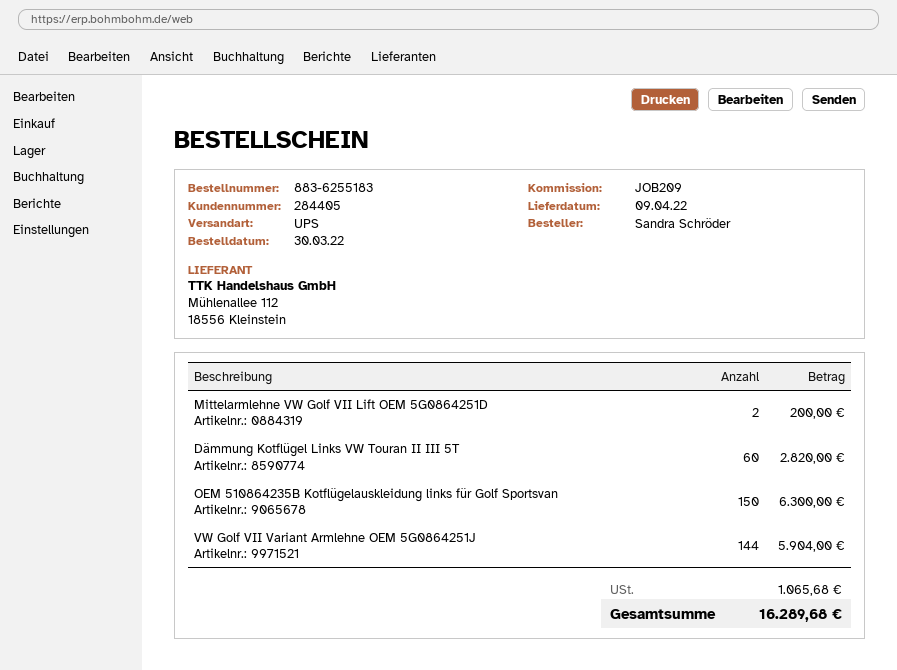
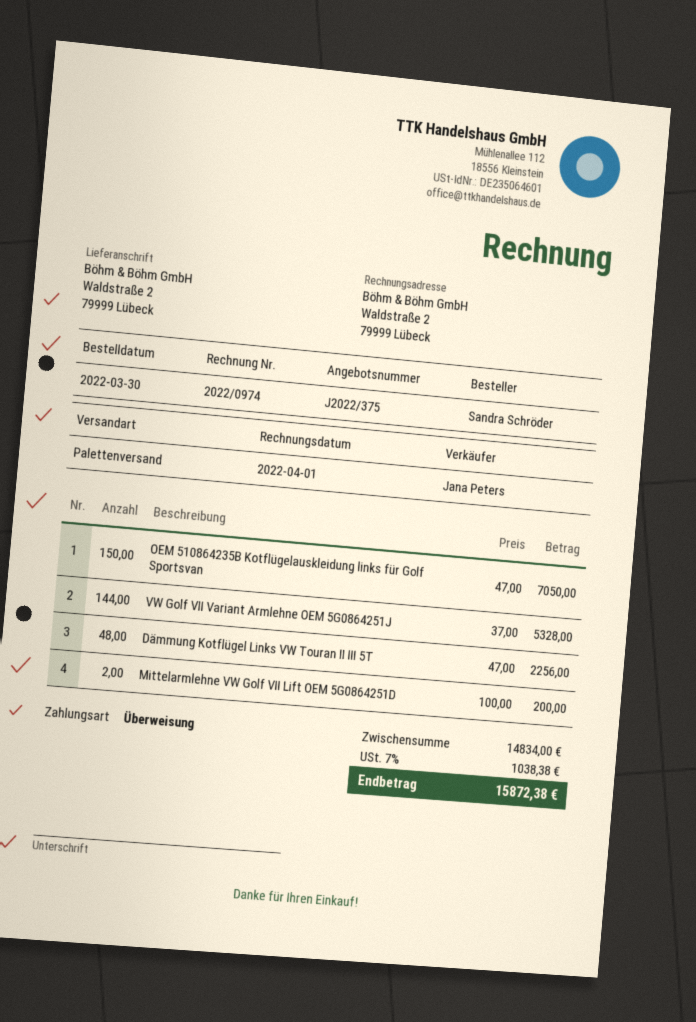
shipping method: UPS -> pallet freight
Dämmung Kotflügel Links VW Touran II III 5T: 60 for 2820.00 -> 48 for 2256.00
OEM 510864235B Kotflügelauskleidung links für Golf Sportsvan: 150 for 6300.00 -> 150 for 7050.00
VW Golf VII Variant Armlehne OEM 5G0864251J: 144 for 5904.00 -> 144 for 5328.00
tax: 1065.68 -> 1038.38
total: 16289.68 -> 15872.38

